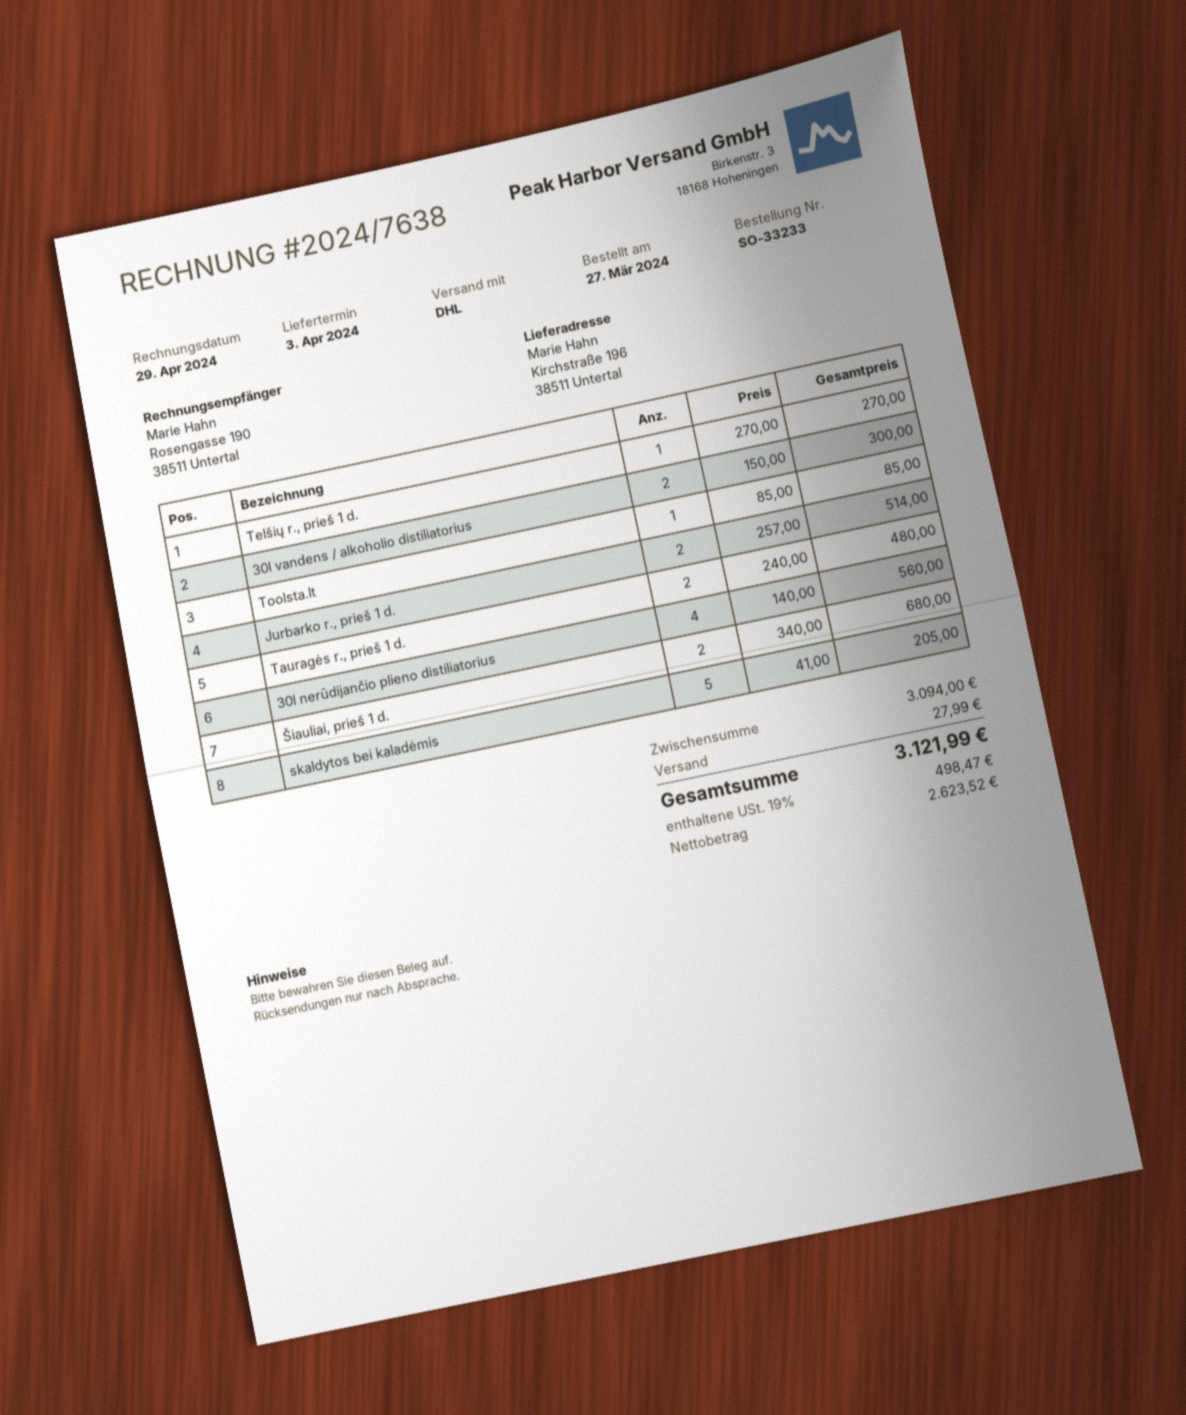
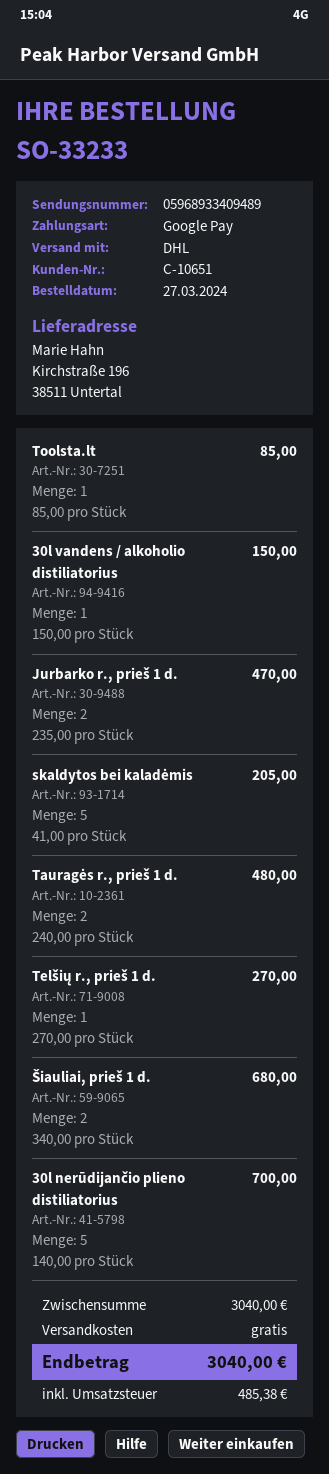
30l vandens / alkoholio distiliatorius: 2 x 150.00 = 300.00 -> 1 x 150.00 = 150.00
Jurbarko r., prieš 1 d.: 2 x 257.00 = 514.00 -> 2 x 235.00 = 470.00
30l nerūdijančio plieno distiliatorius: 4 x 140.00 = 560.00 -> 5 x 140.00 = 700.00
subtotal: 3094.00 -> 3040.00
shipping: 27.99 -> 0.00
tax: 498.47 -> 485.38
total: 3121.99 -> 3040.00

